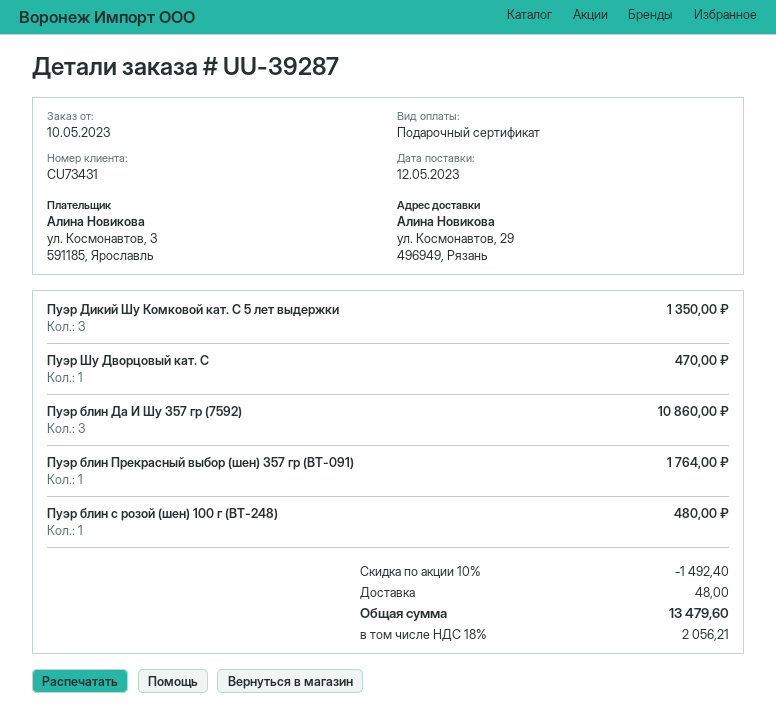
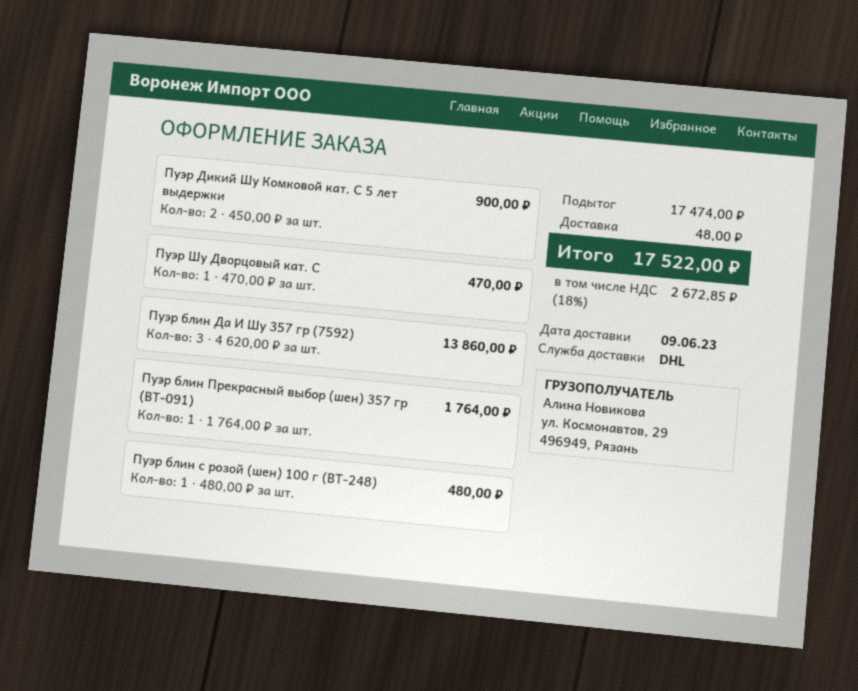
delivery date: 2023-05-12 -> 2023-06-09
Пуэр Дикий Шу Комковой кат. С 5 лет выдержки: 3 for 1350.00 -> 2 for 900.00
Пуэр блин Да И Шу 357 гр (7592): 3 for 10860.00 -> 3 for 13860.00
discount: 10% = 1492.40 -> none
tax: 18% = 2056.21 -> 18% = 2672.85
total: 13479.60 -> 17522.00

